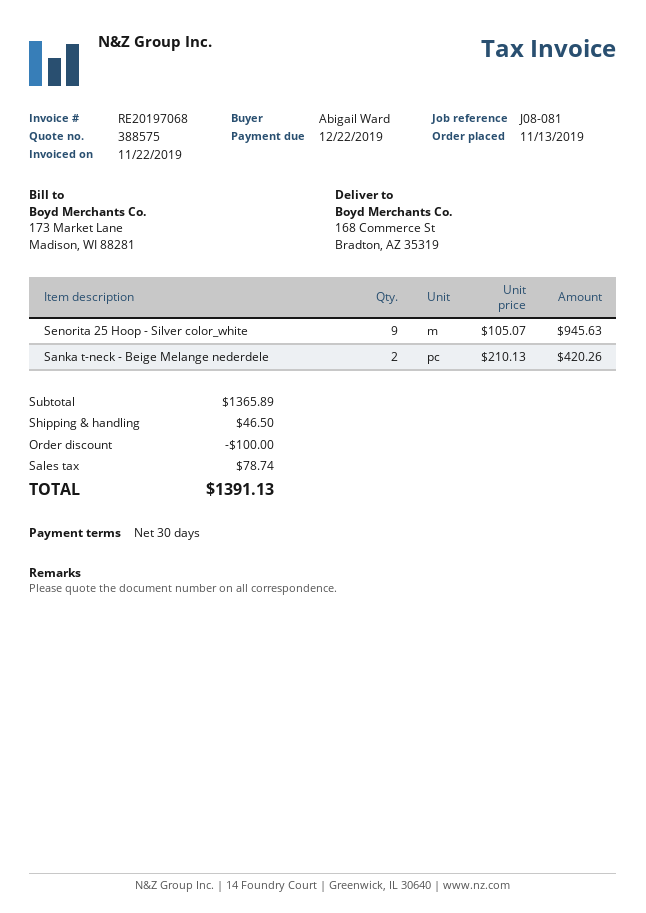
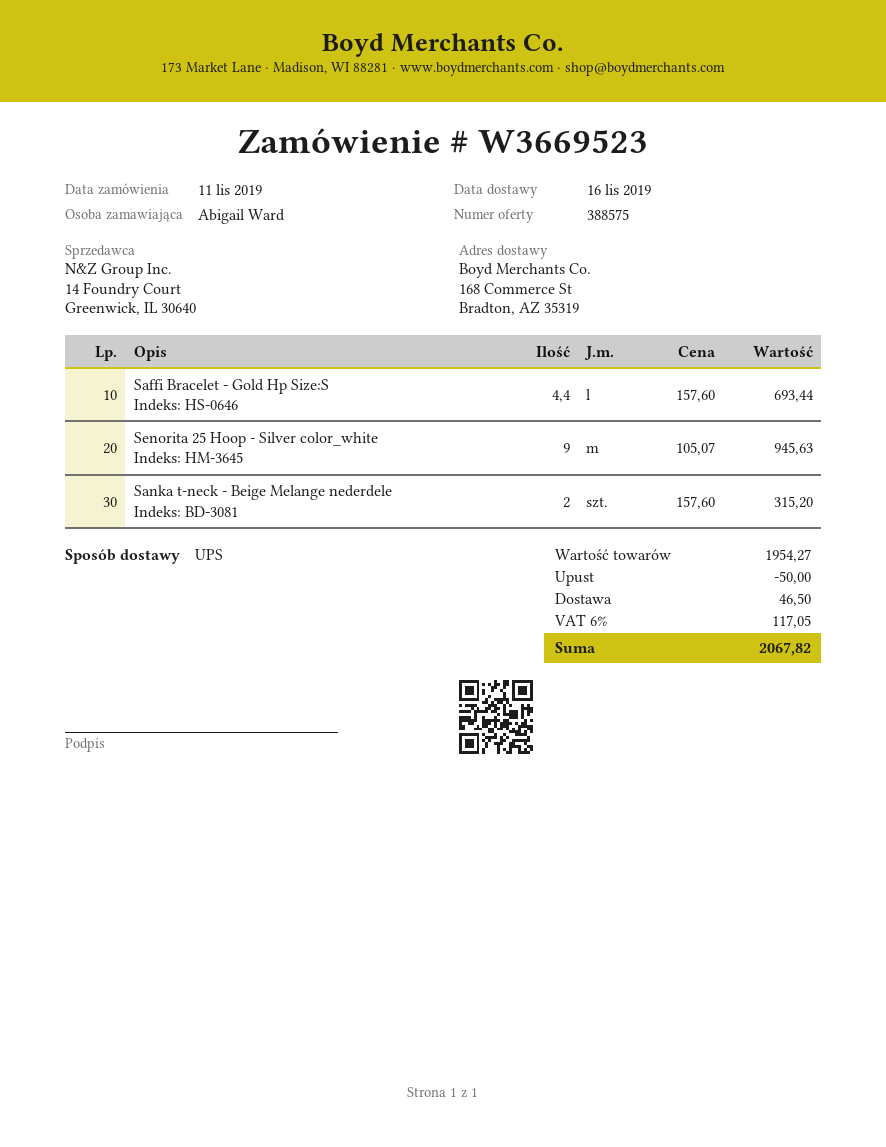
order date: 2019-11-13 -> 2019-11-11
Sanka t-neck - Beige Melange nederdele: 2 x 210.13 = 420.26 -> 2 x 157.60 = 315.20
Saffi Bracelet - Gold Hp Size:S: none -> 4.4 x 157.60 = 693.44
subtotal: 1365.89 -> 1954.27
discount: 100.00 -> 50.00
tax: 78.74 -> 117.05
total: 1391.13 -> 2067.82

